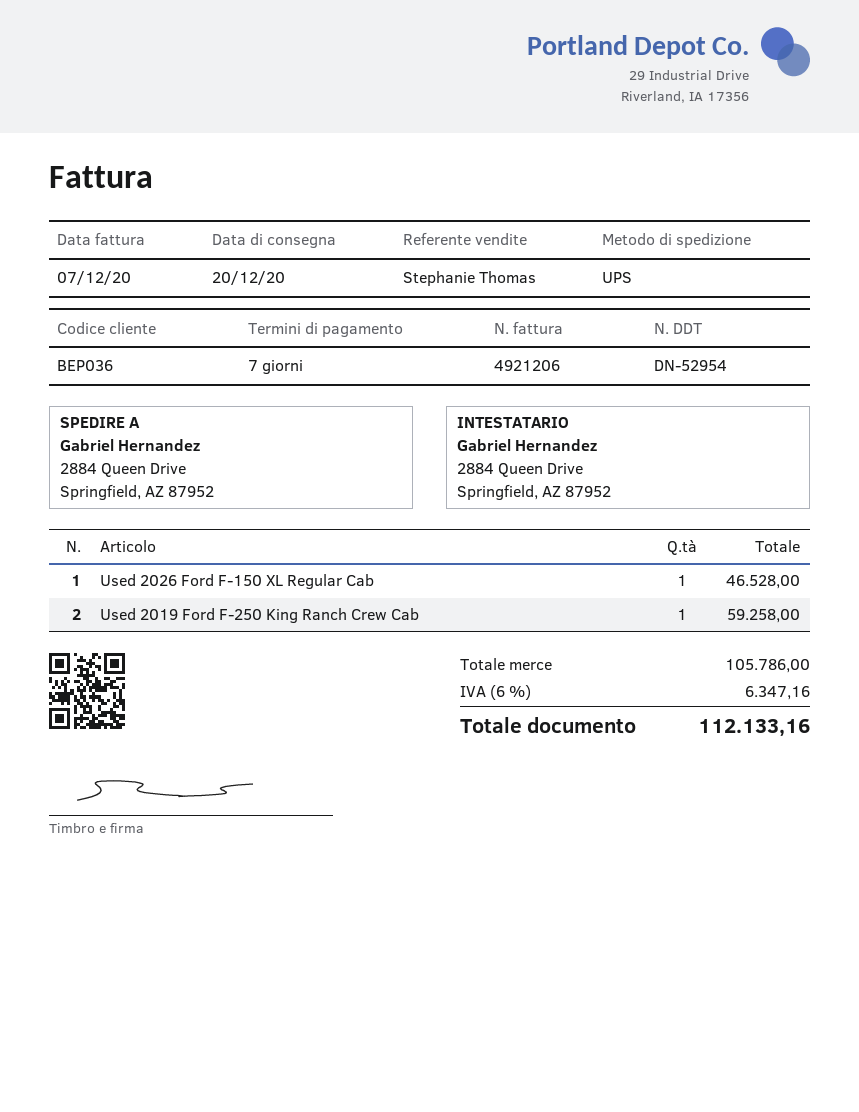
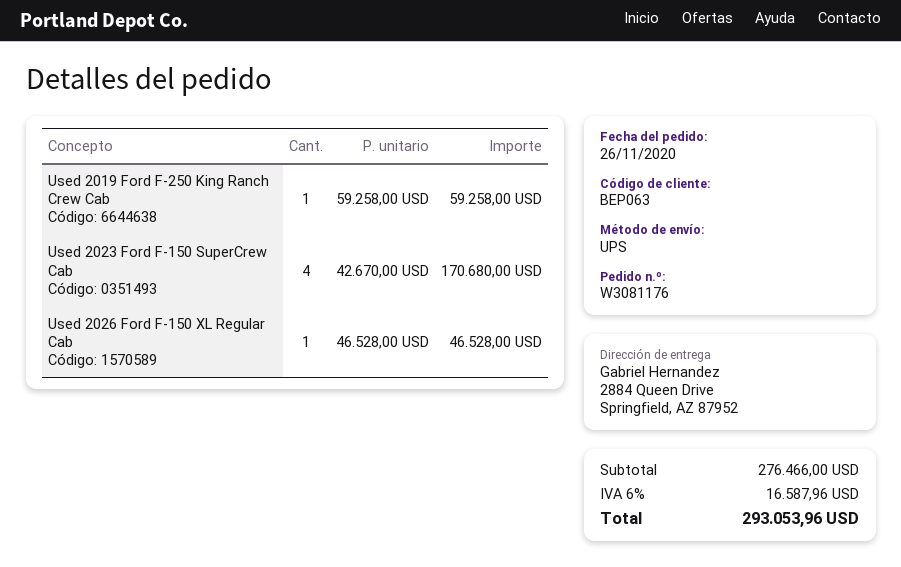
customer number: BEP036 -> BEP063
Used 2023 Ford F-150 SuperCrew Cab: none -> 4 for 170680.00
subtotal: 105786.00 -> 276466.00
tax: 6% = 6347.16 -> 6% = 16587.96
total: 112133.16 -> 293053.96

